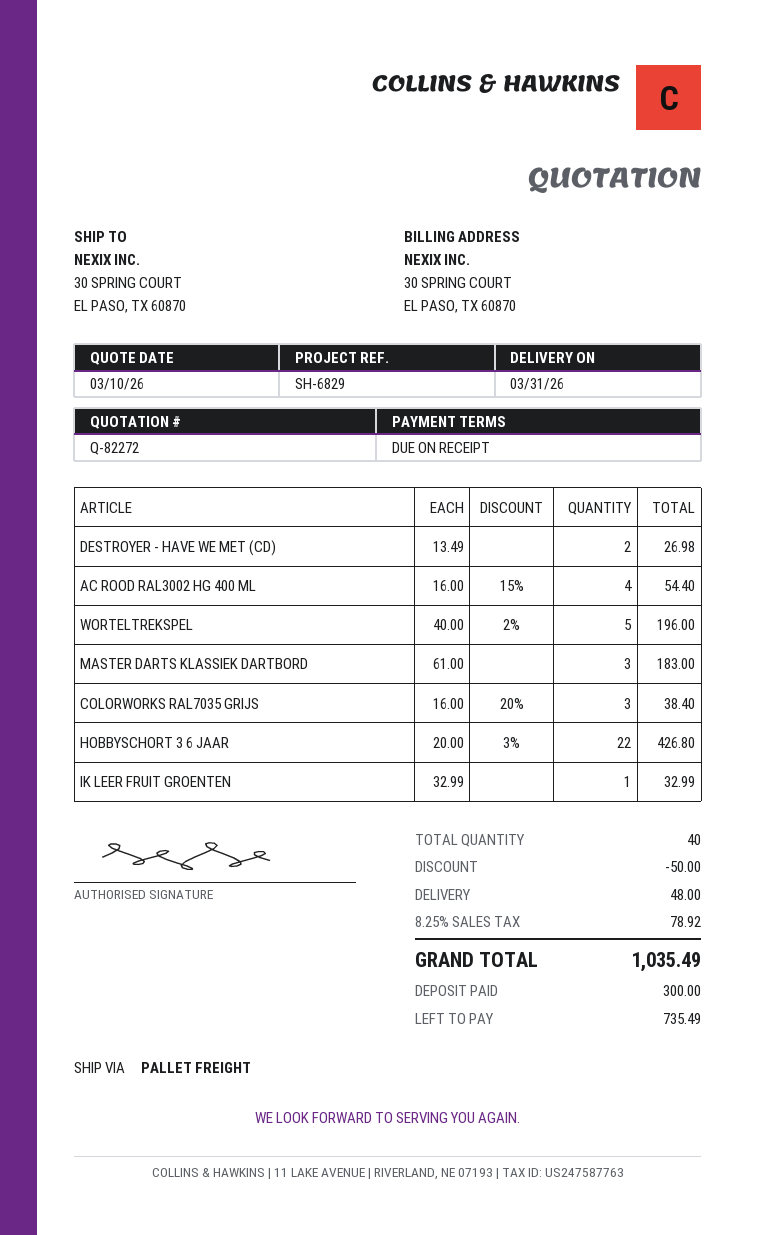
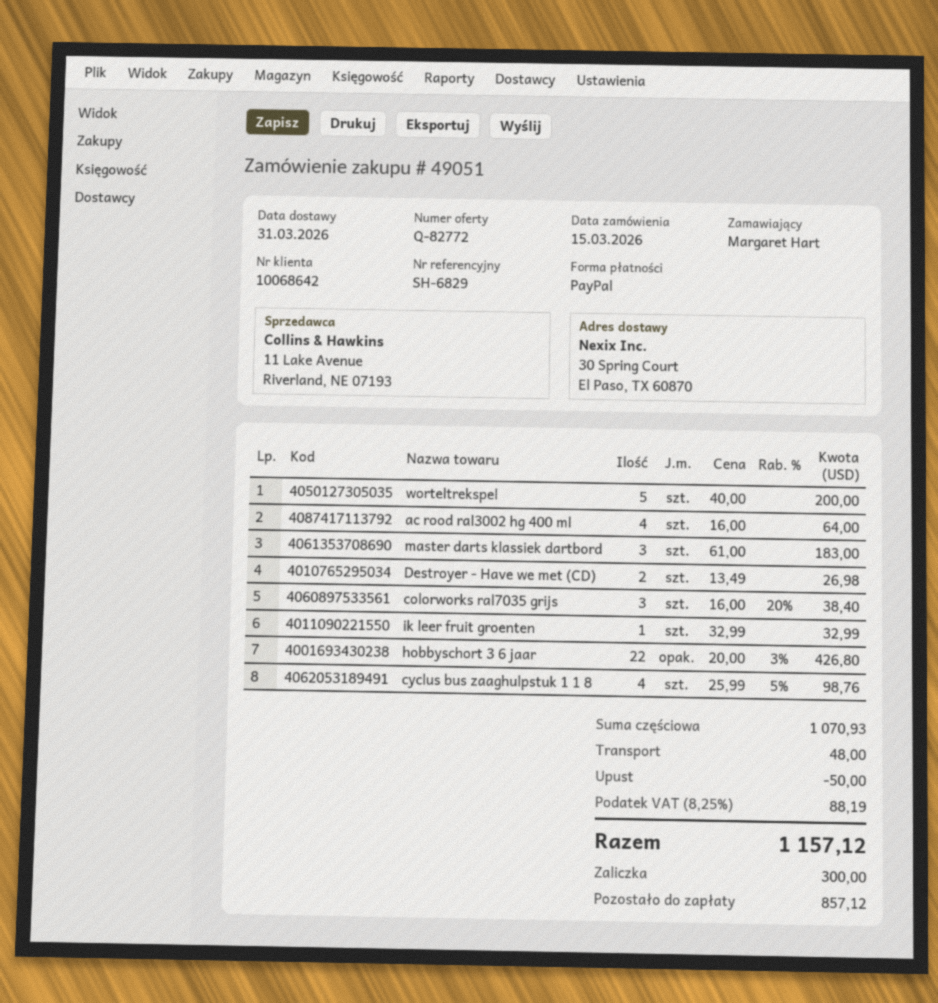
quote number: Q-82272 -> Q-82772
AC ROOD RAL3002 HG 400 ML: 4 x 16.00 - 15% = 54.40 -> 4 x 16.00 = 64.00
WORTELTREKSPEL: 5 x 40.00 - 2% = 196.00 -> 5 x 40.00 = 200.00
cyclus bus zaaghulpstuk 1 1 8: none -> 4 x 25.99 - 5% = 98.76
tax: 8.25% = 78.92 -> 8.25% = 88.19
total: 1035.49 -> 1157.12
balance: 735.49 -> 857.12

